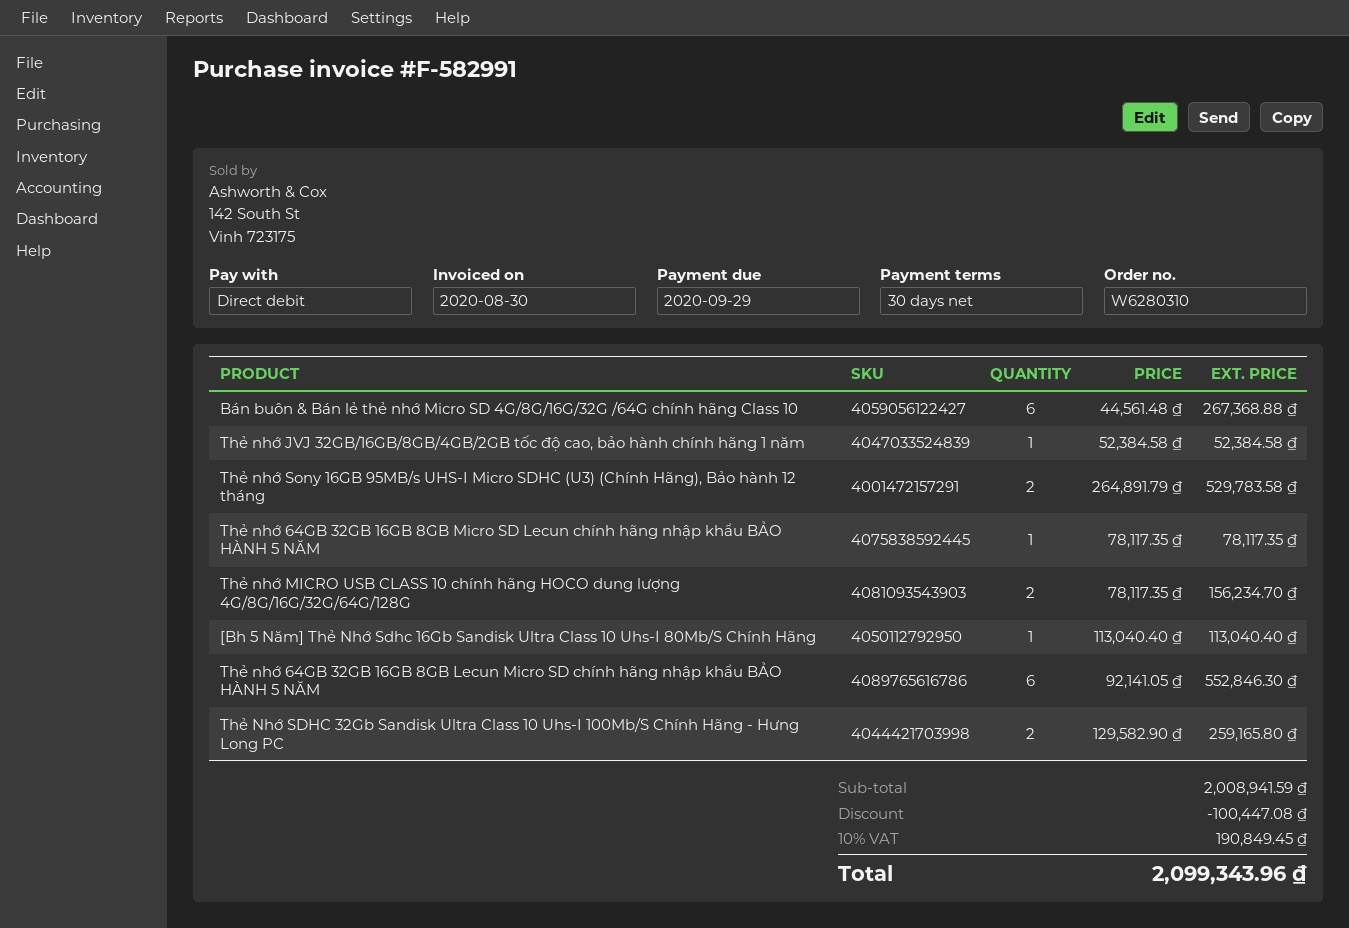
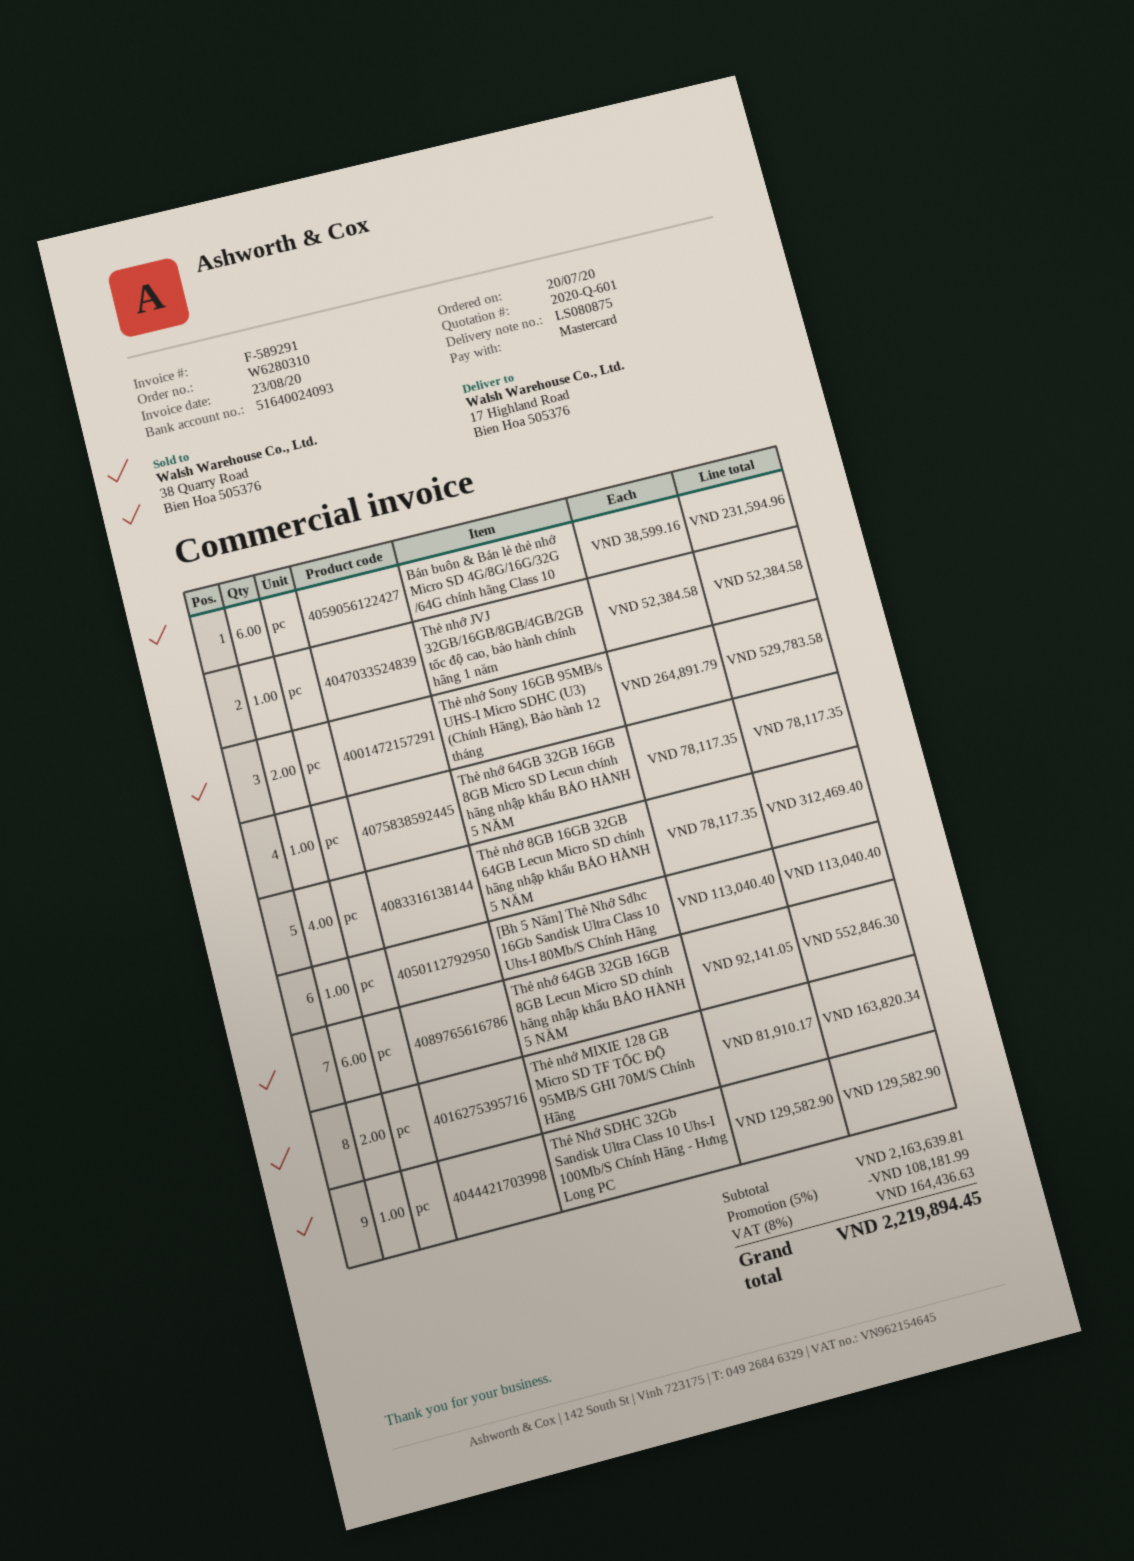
invoice number: F-582991 -> F-589291
invoice date: 2020-08-30 -> 2020-08-23
payment method: direct debit -> Mastercard
Bán buôn & Bán lẻ thẻ nhớ Micro SD 4G/8G/16G/32G /64G chính hãng Class 10: 6 x 44561.48 = 267368.88 -> 6 x 38599.16 = 231594.96
Thẻ nhớ MICRO USB CLASS 10 chính hãng HOCO dung lượng 4G/8G/16G/32G/64G/128G: 2 x 78117.35 = 156234.70 -> none
Thẻ Nhớ SDHC 32Gb Sandisk Ultra Class 10 Uhs-I 100Mb/S Chính Hãng - Hưng Long PC: 2 x 129582.90 = 259165.80 -> 1 x 129582.90 = 129582.90
Thẻ nhớ 8GB 16GB 32GB 64GB Lecun Micro SD chính hãng nhập khẩu BẢO HÀNH 5 NĂM: none -> 4 x 78117.35 = 312469.40
Thẻ nhớ MIXIE 128 GB Micro SD TF TỐC ĐỘ 95MB/S GHI 70M/S Chính Hãng: none -> 2 x 81910.17 = 163820.34
subtotal: 2008941.59 -> 2163639.81
discount: 100447.08 -> 108181.99
tax: 10% = 190849.45 -> 8% = 164436.63
total: 2099343.96 -> 2219894.45

